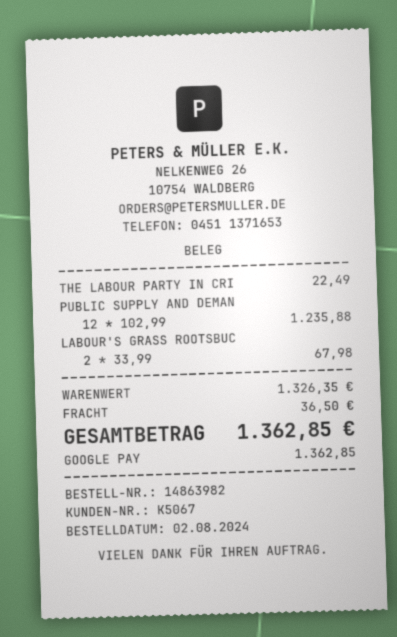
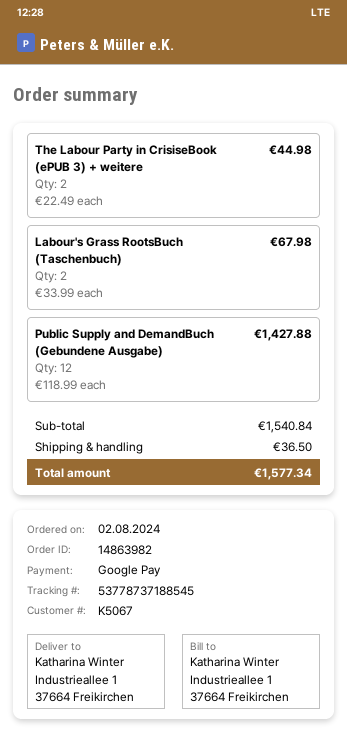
THE LABOUR PARTY IN CRI: 1 x 22.49 = 22.49 -> 2 x 22.49 = 44.98
PUBLIC SUPPLY AND DEMAN: 12 x 102.99 = 1235.88 -> 12 x 118.99 = 1427.88
subtotal: 1326.35 -> 1540.84
total: 1362.85 -> 1577.34

